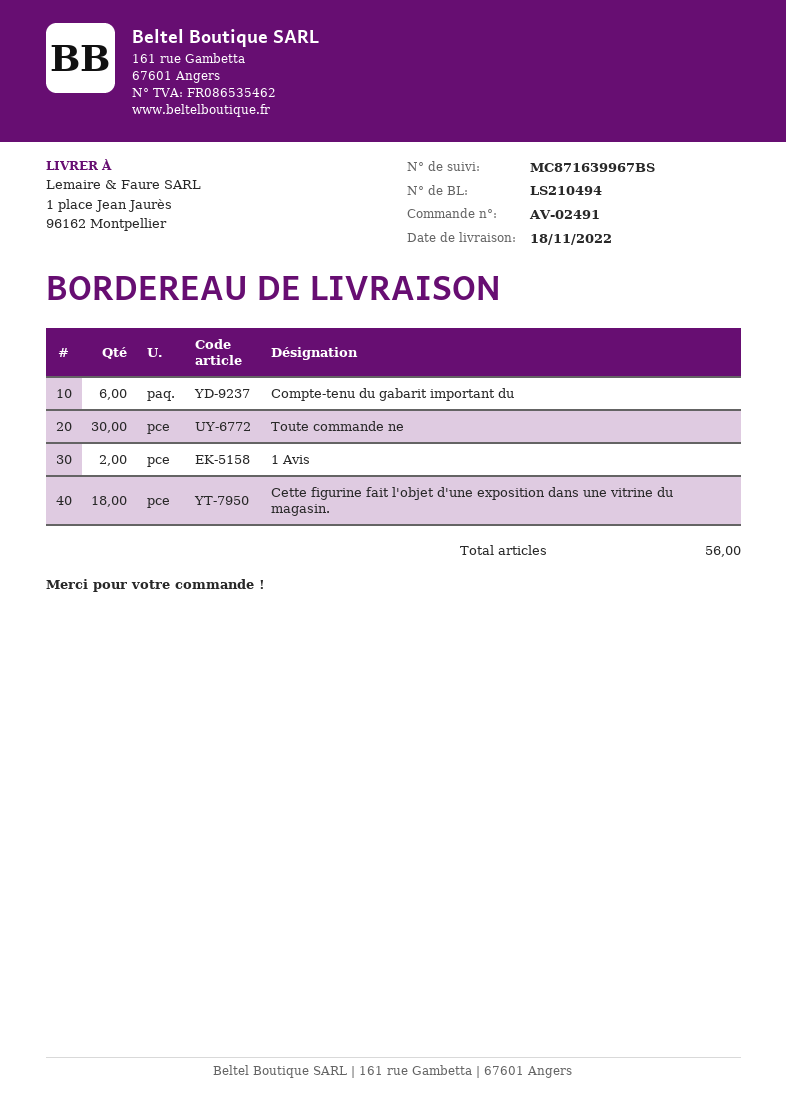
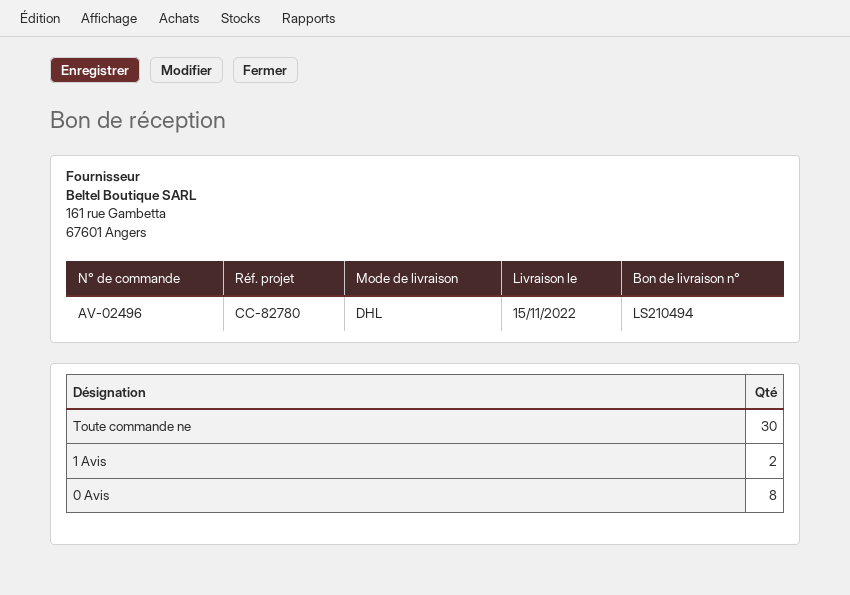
order number: AV-02491 -> AV-02496
delivery date: 2022-11-18 -> 2022-11-15
Compte-tenu du gabarit important du: 6 -> none
Cette figurine fait l'objet d'une exposition dans une vitrine du magasin.: 18 -> none
0 Avis: none -> 8

